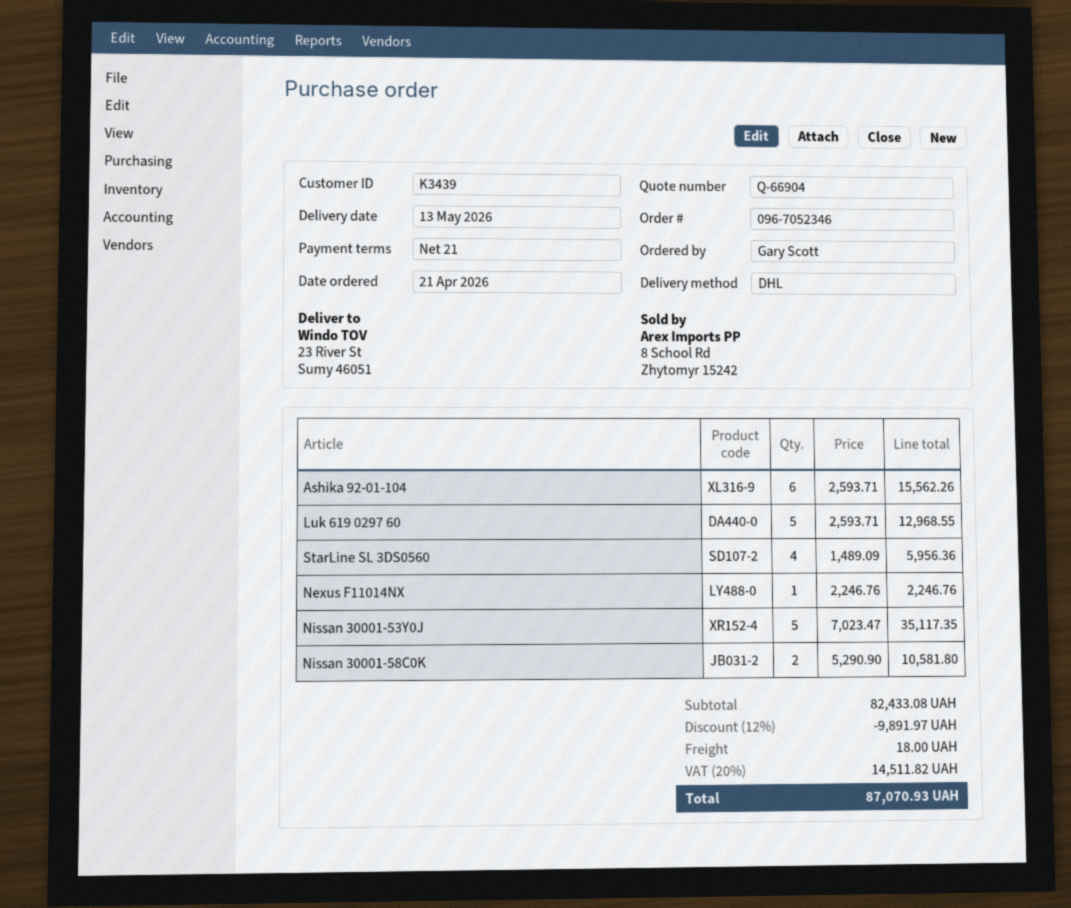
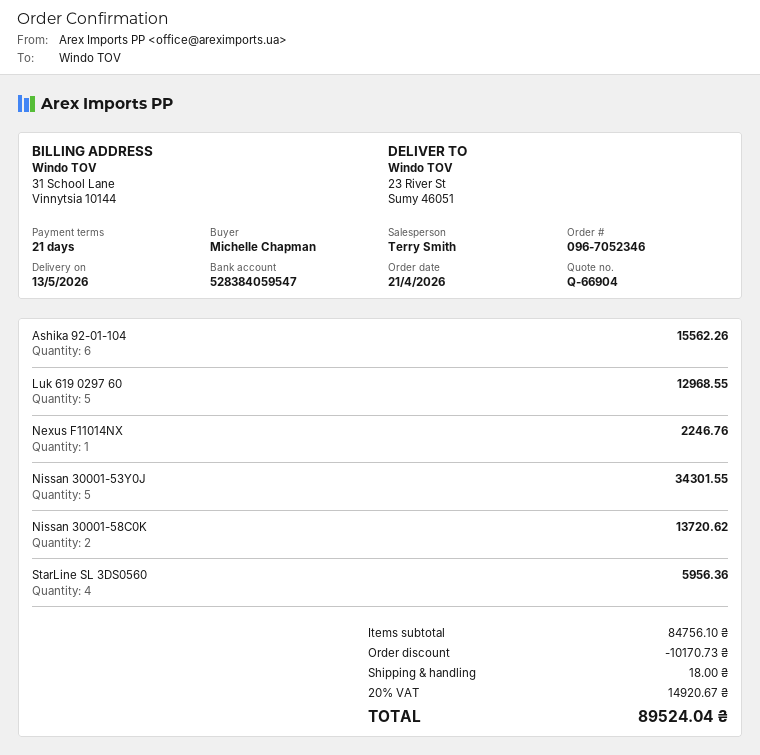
ordered by: Gary Scott -> Michelle Chapman
Nissan 30001-53Y0J: 5 for 35117.35 -> 5 for 34301.55
Nissan 30001-58C0K: 2 for 10581.80 -> 2 for 13720.62
subtotal: 82433.08 -> 84756.10
discount: 9891.97 -> 10170.73
tax: 20% = 14511.82 -> 20% = 14920.67
total: 87070.93 -> 89524.04

